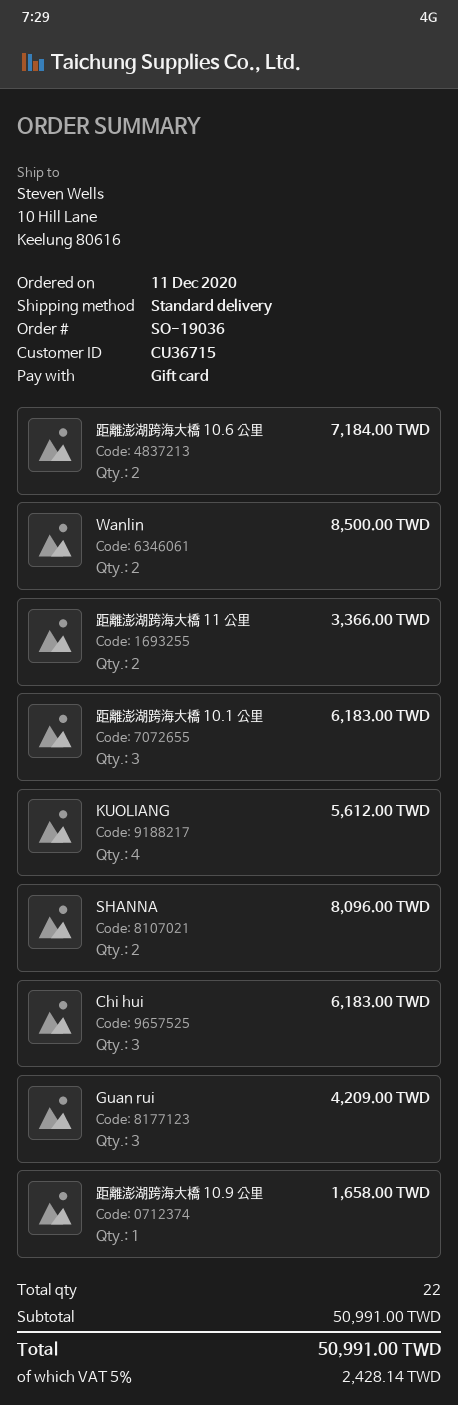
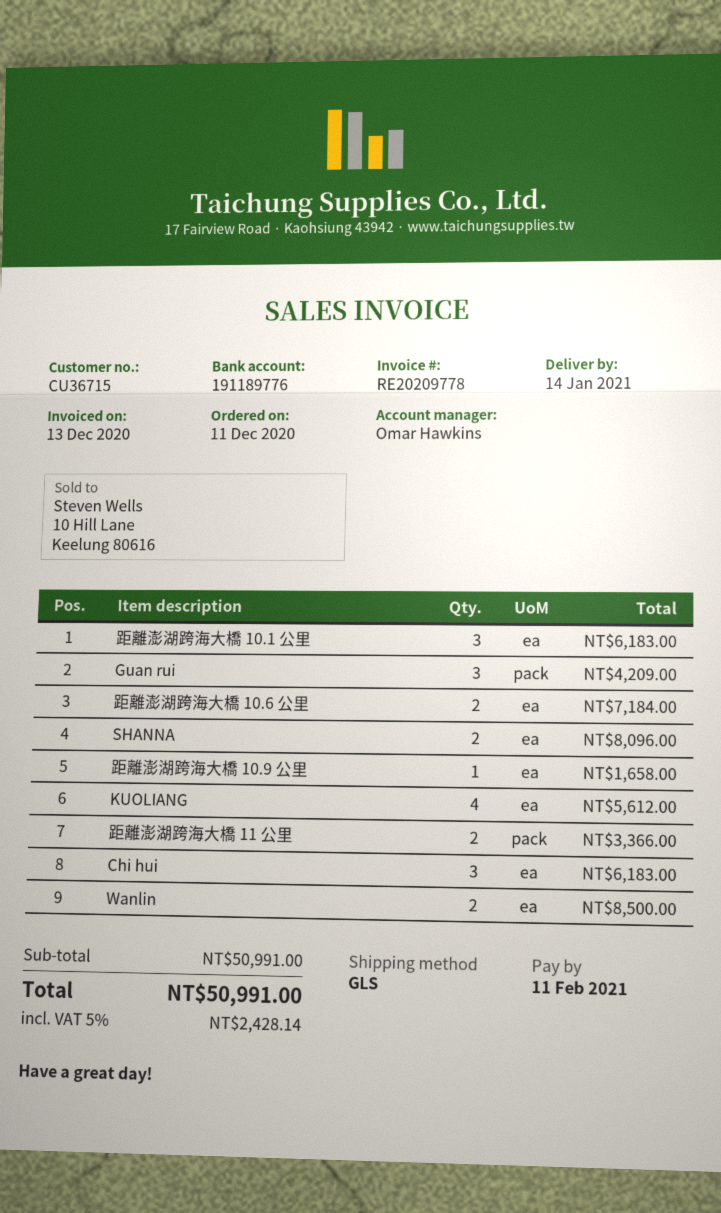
shipping method: standard -> GLS

